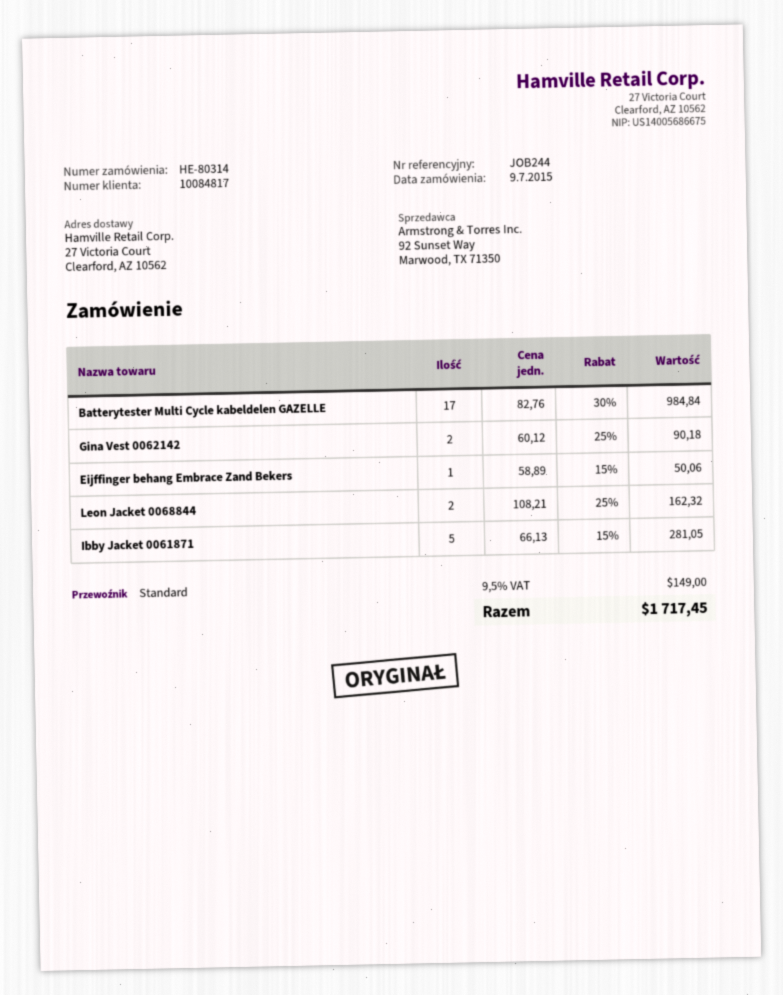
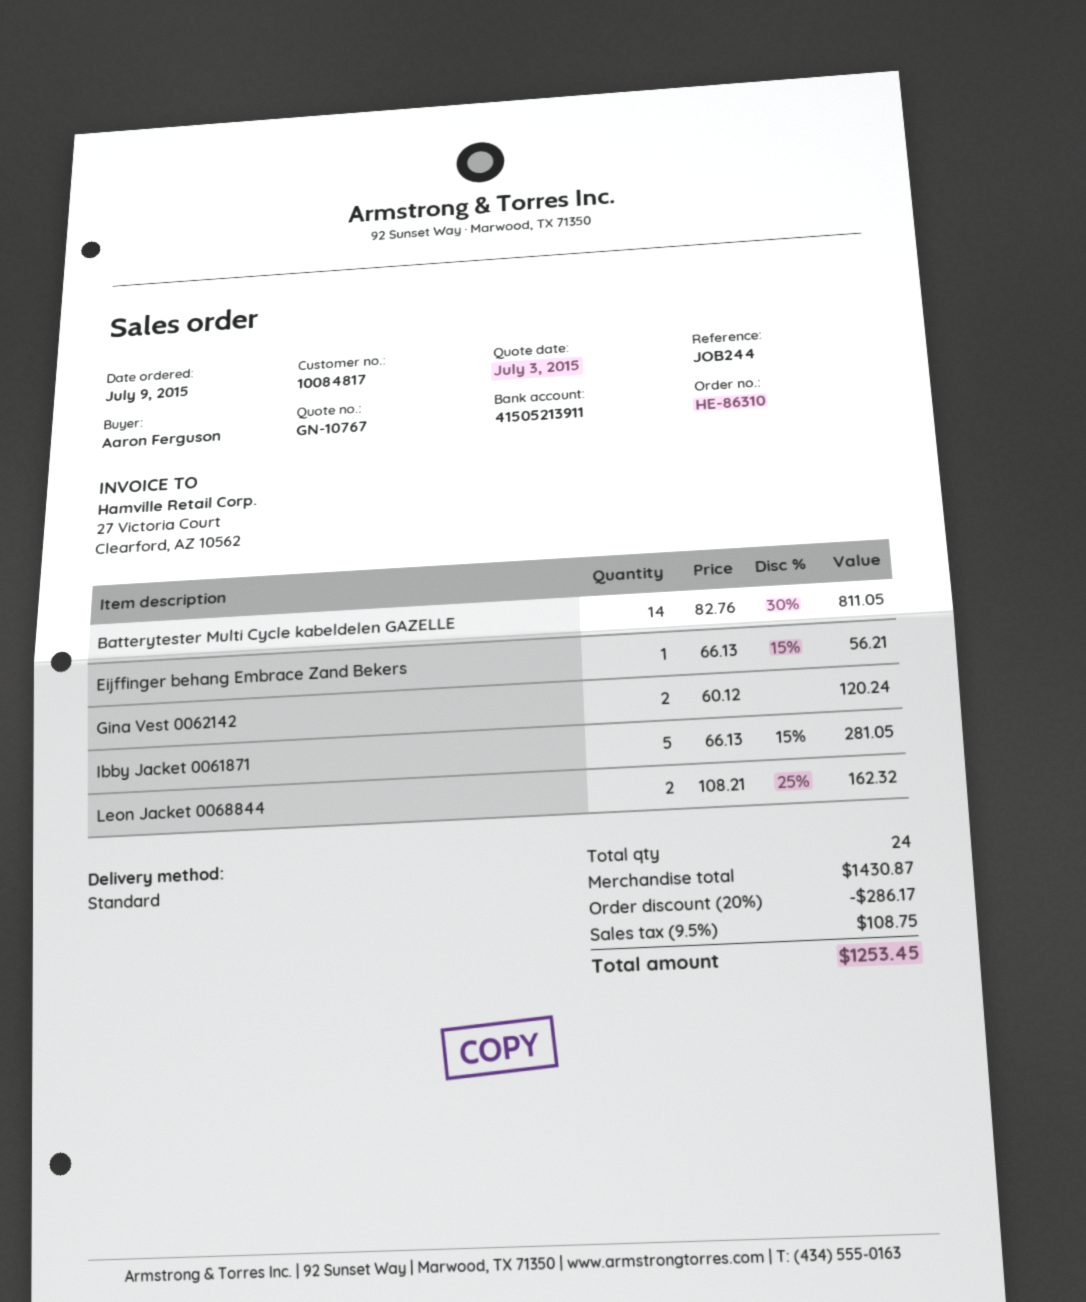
order number: HE-80314 -> HE-86310
Batterytester Multi Cycle kabeldelen GAZELLE: 17 x 82.76 - 30% = 984.84 -> 14 x 82.76 - 30% = 811.05
Gina Vest 0062142: 2 x 60.12 - 25% = 90.18 -> 2 x 60.12 = 120.24
Eijffinger behang Embrace Zand Bekers: 1 x 58.89 - 15% = 50.06 -> 1 x 66.13 - 15% = 56.21
discount: none -> 20% = 286.17
tax: 9.5% = 149.00 -> 9.5% = 108.75
total: 1717.45 -> 1253.45

